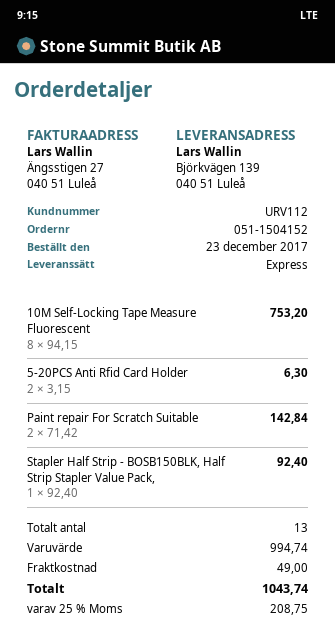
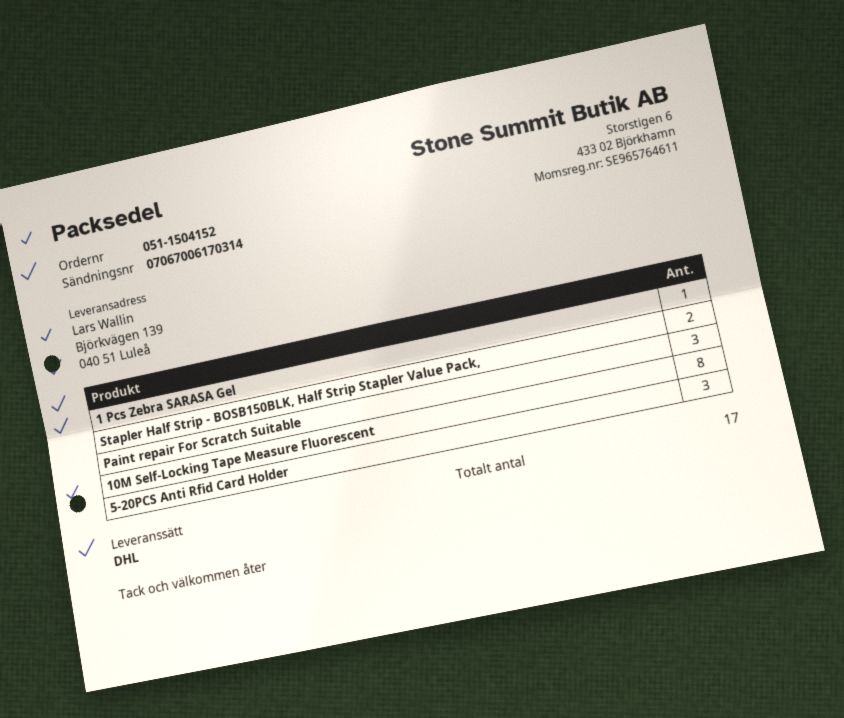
shipping method: express -> DHL
5-20PCS Anti Rfid Card Holder: 2 -> 3
Paint repair For Scratch Suitable: 2 -> 3
Stapler Half Strip - BOSB150BLK, Half Strip Stapler Value Pack,: 1 -> 2
1 Pcs Zebra SARASA Gel: none -> 1
total quantity: 13 -> 17

